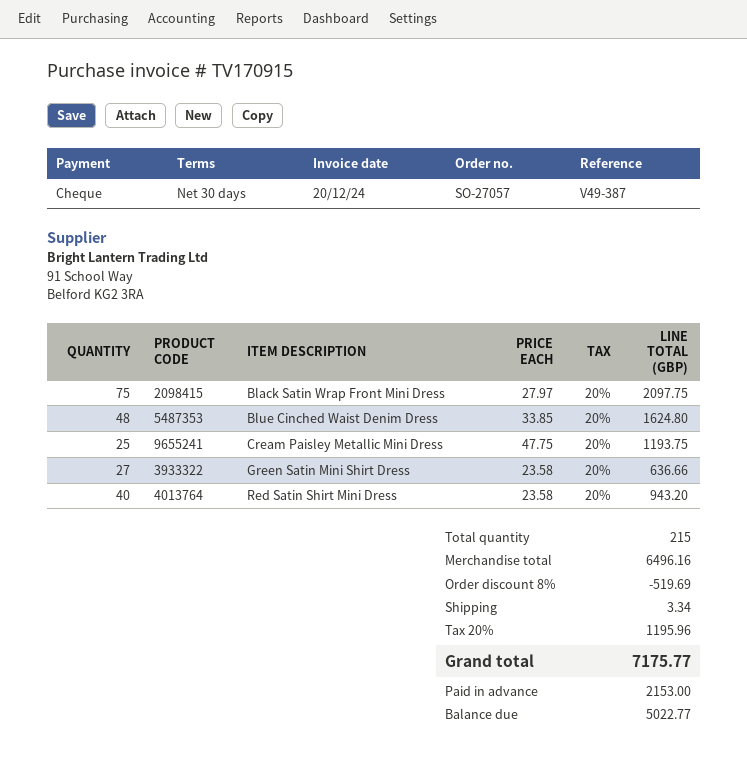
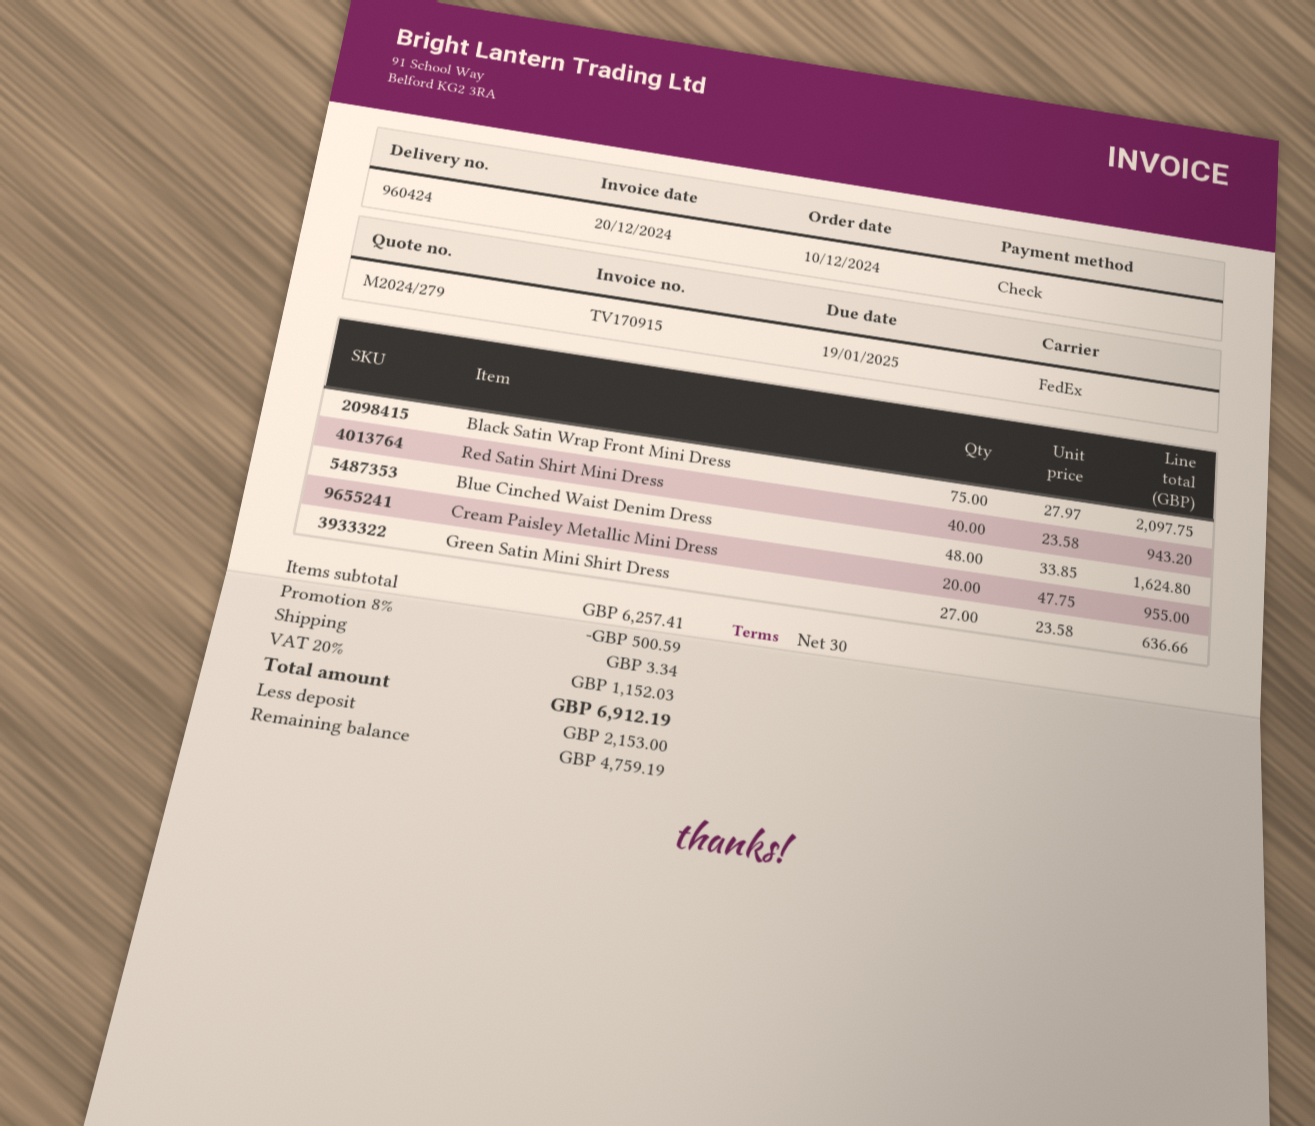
Cream Paisley Metallic Mini Dress: 25 x 47.75 = 1193.75 -> 20 x 47.75 = 955.00
subtotal: 6496.16 -> 6257.41
discount: 8% = 519.69 -> 8% = 500.59
tax: 20% = 1195.96 -> 20% = 1152.03
total: 7175.77 -> 6912.19
balance: 5022.77 -> 4759.19

